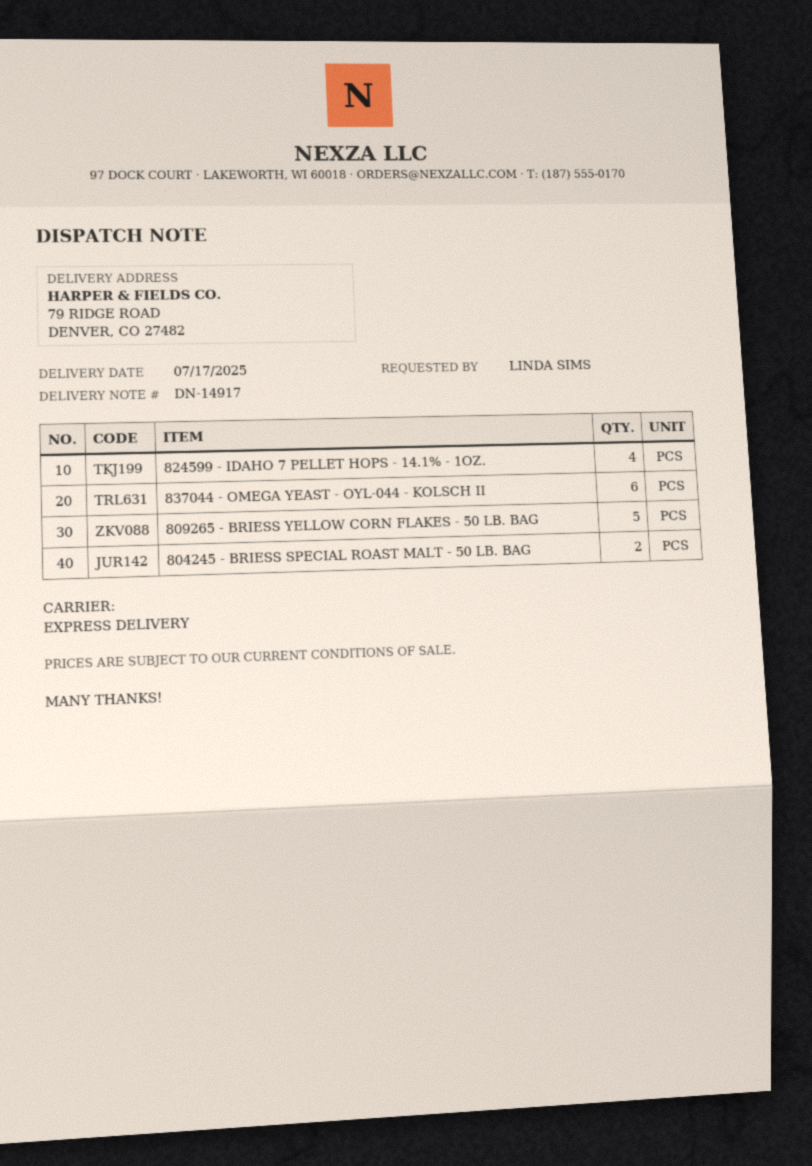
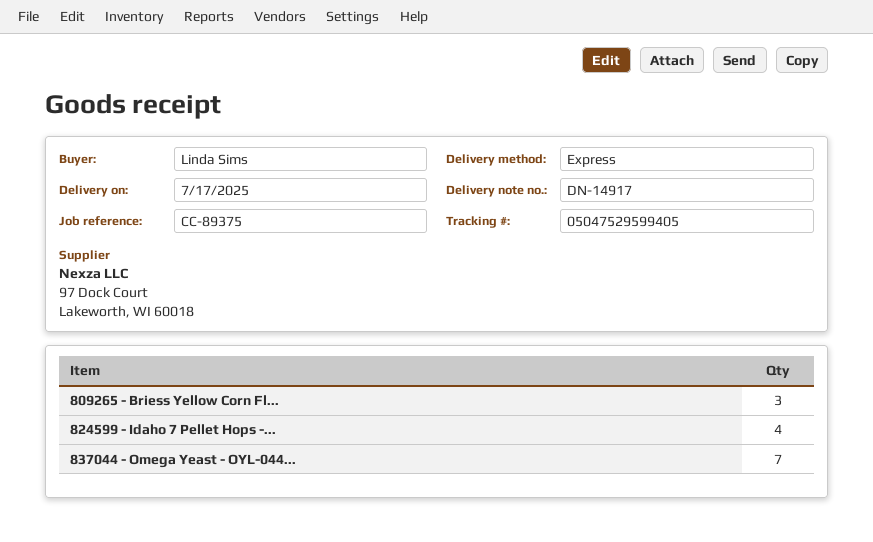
837044 - OMEGA YEAST - OYL-044 - KOLSCH II: 6 -> 7
809265 - BRIESS YELLOW CORN FLAKES - 50 LB. BAG: 5 -> 3
804245 - BRIESS SPECIAL ROAST MALT - 50 LB. BAG: 2 -> none

